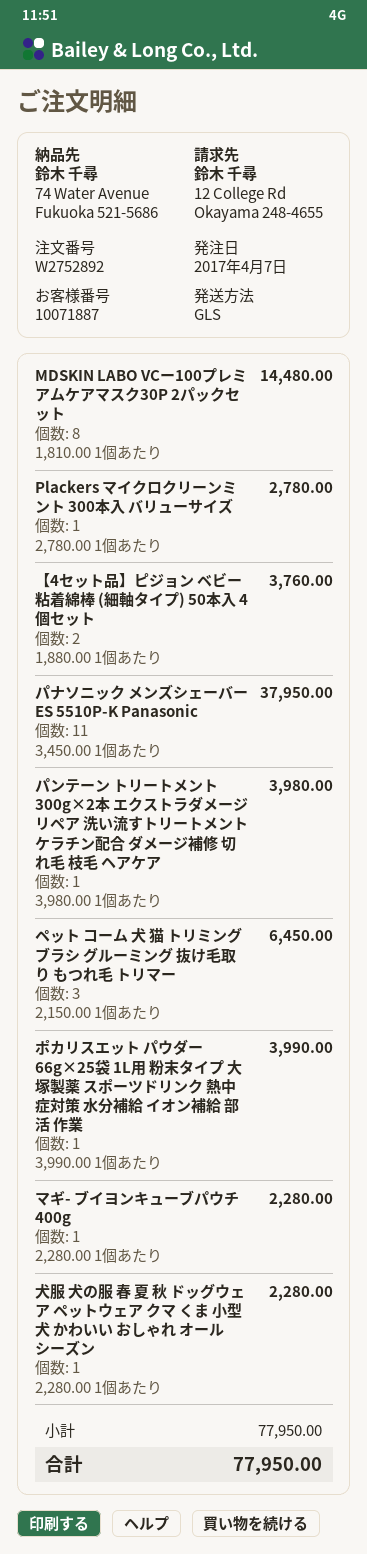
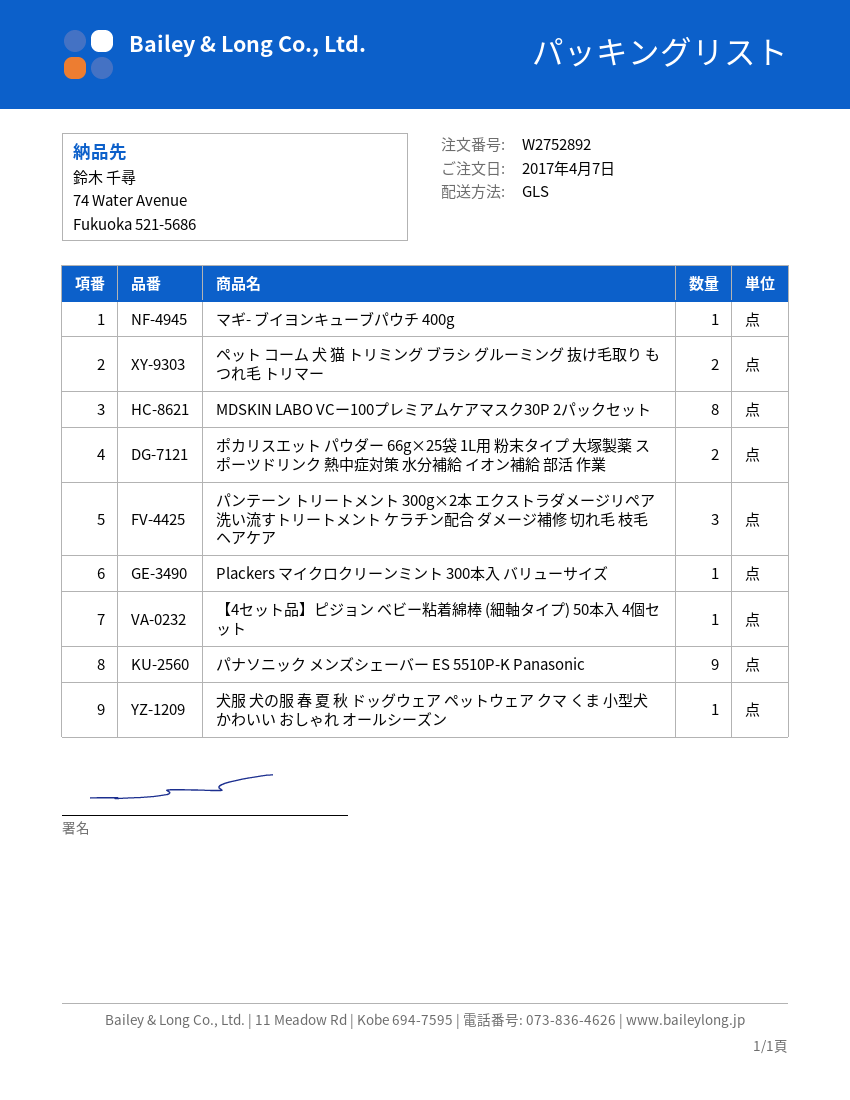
【4セット品】ピジョン ベビー粘着綿棒 (細軸タイプ) 50本入 4個セット: 2 -> 1
パナソニック メンズシェーバー ES 5510P-K Panasonic: 11 -> 9
パンテーン トリートメント 300g×2本 エクストラダメージリペア 洗い流すトリートメント ケラチン配合 ダメージ補修 切れ毛 枝毛 ヘアケア: 1 -> 3
ペット コーム 犬 猫 トリミング ブラシ グルーミング 抜け毛取り もつれ毛 トリマー: 3 -> 2
ポカリスエット パウダー 66g×25袋 1L用 粉末タイプ 大塚製薬 スポーツドリンク 熱中症対策 水分補給 イオン補給 部活 作業: 1 -> 2

